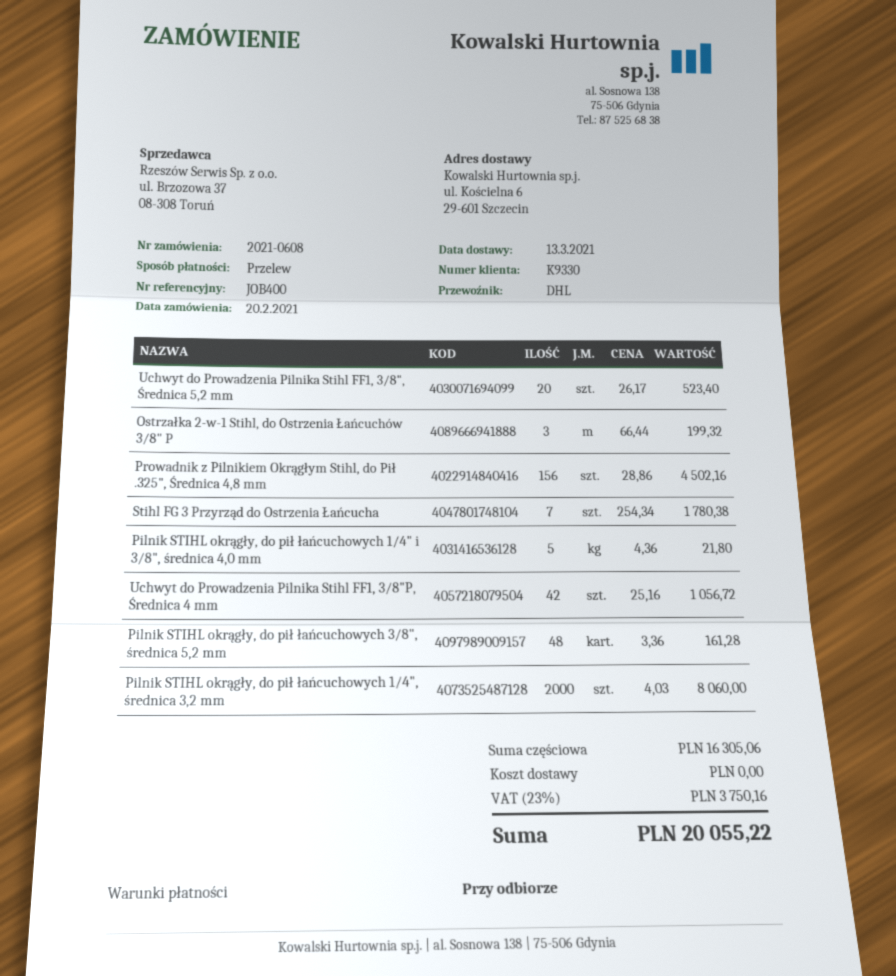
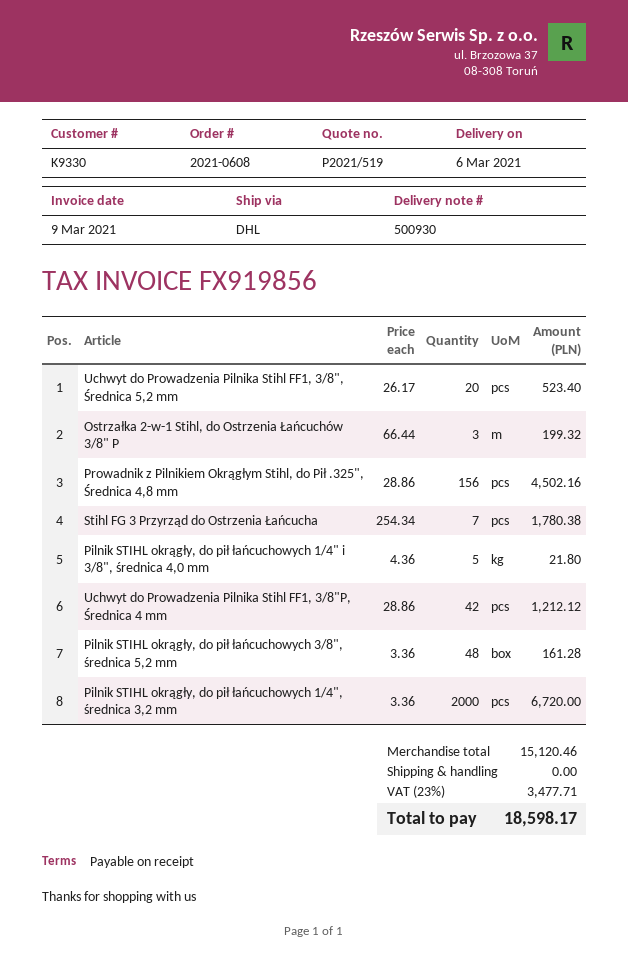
delivery date: 2021-03-13 -> 2021-03-06
Uchwyt do Prowadzenia Pilnika Stihl FF1, 3/8"P, Średnica 4 mm: 42 x 25.16 = 1056.72 -> 42 x 28.86 = 1212.12
Pilnik STIHL okrągły, do pił łańcuchowych 1/4", średnica 3,2 mm: 2000 x 4.03 = 8060.00 -> 2000 x 3.36 = 6720.00
subtotal: 16305.06 -> 15120.46
tax: 23% = 3750.16 -> 23% = 3477.71
total: 20055.22 -> 18598.17

